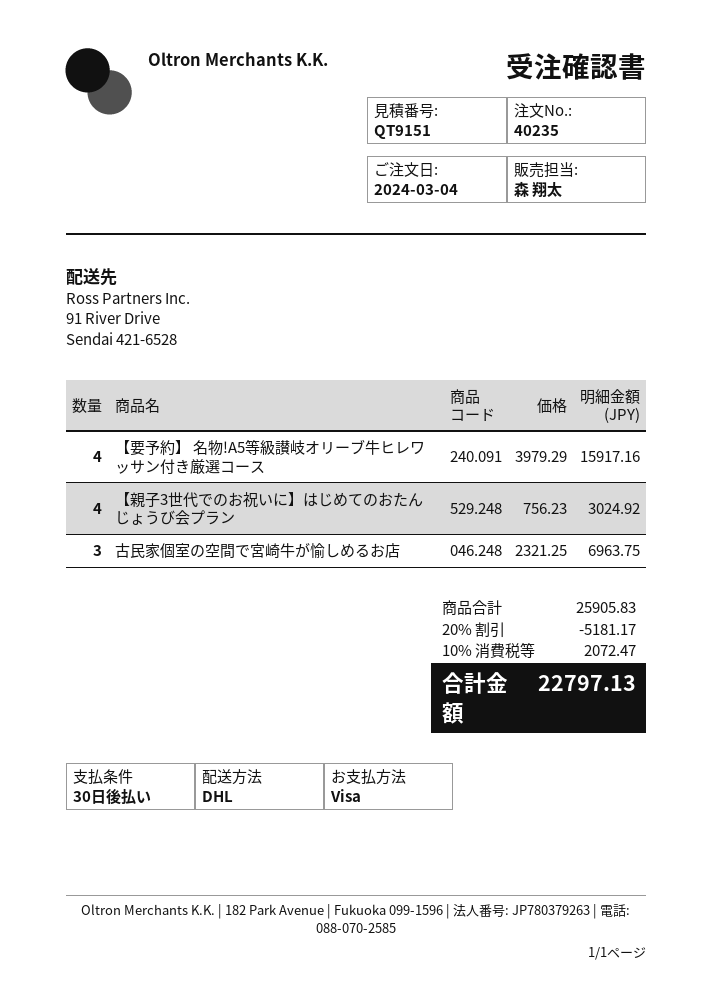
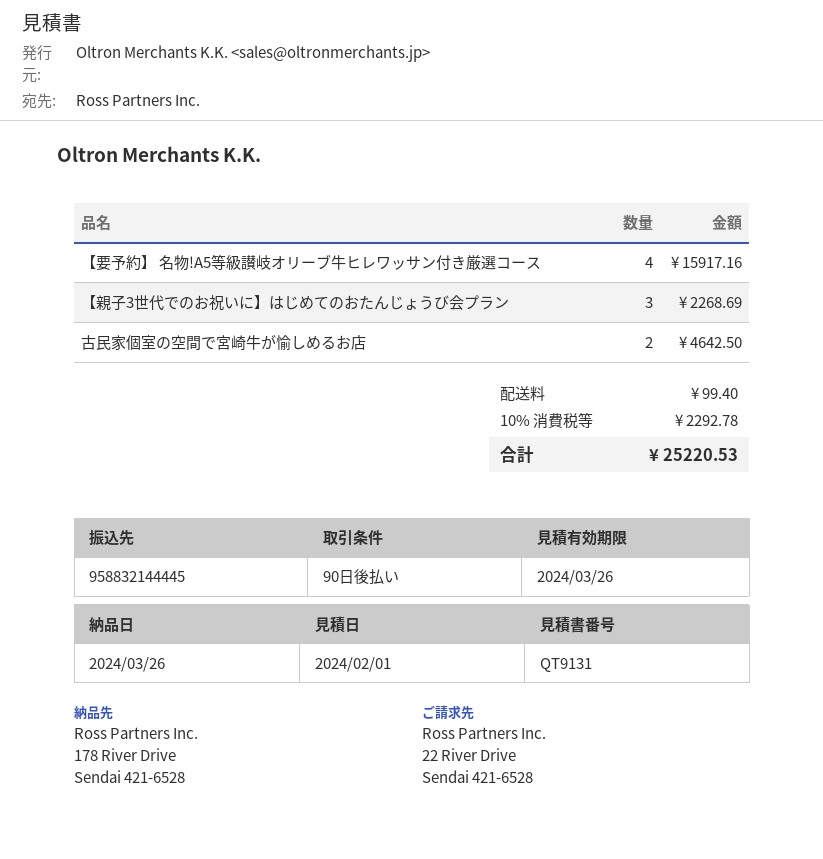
quote number: QT9151 -> QT9131
payment terms: 30 days -> 90 days
ship to: 91 River Drive, Sendai 421-6528 -> 178 River Drive, Sendai 421-6528
【親子3世代でのお祝いに】はじめてのおたんじょうび会プラン: 4 for 3024.92 -> 3 for 2268.69
古民家個室の空間で宮崎牛が愉しめるお店: 3 for 6963.75 -> 2 for 4642.50
discount: 20% = 5181.17 -> none
shipping: none -> 99.40
tax: 10% = 2072.47 -> 10% = 2292.78
total: 22797.13 -> 25220.53

